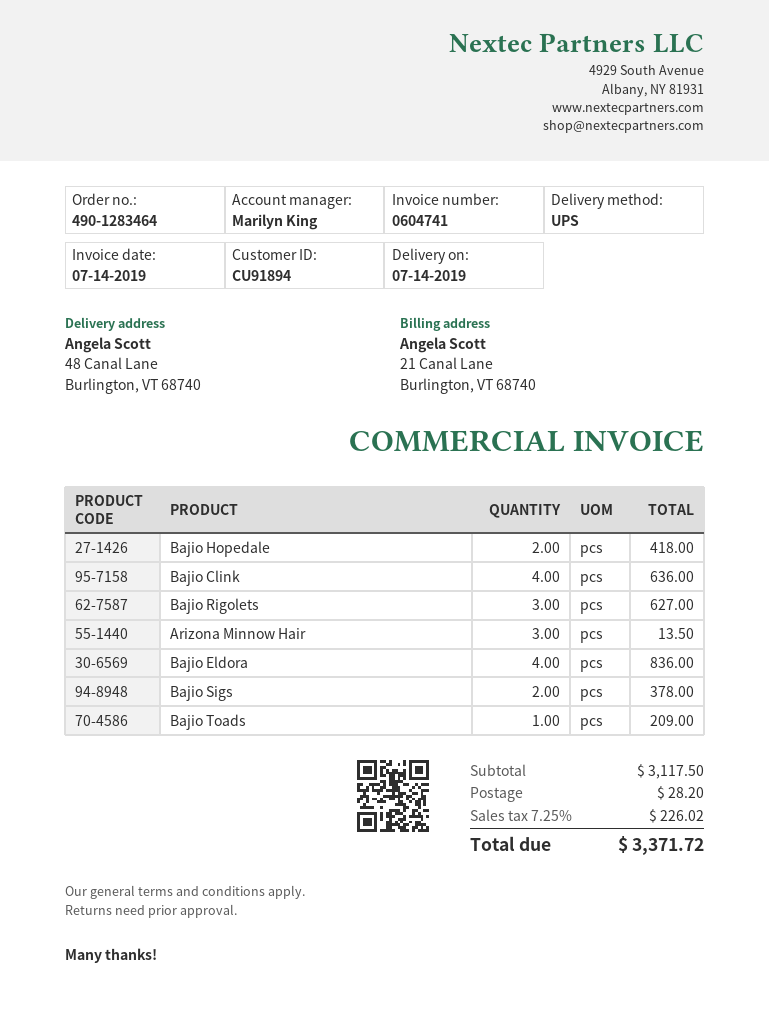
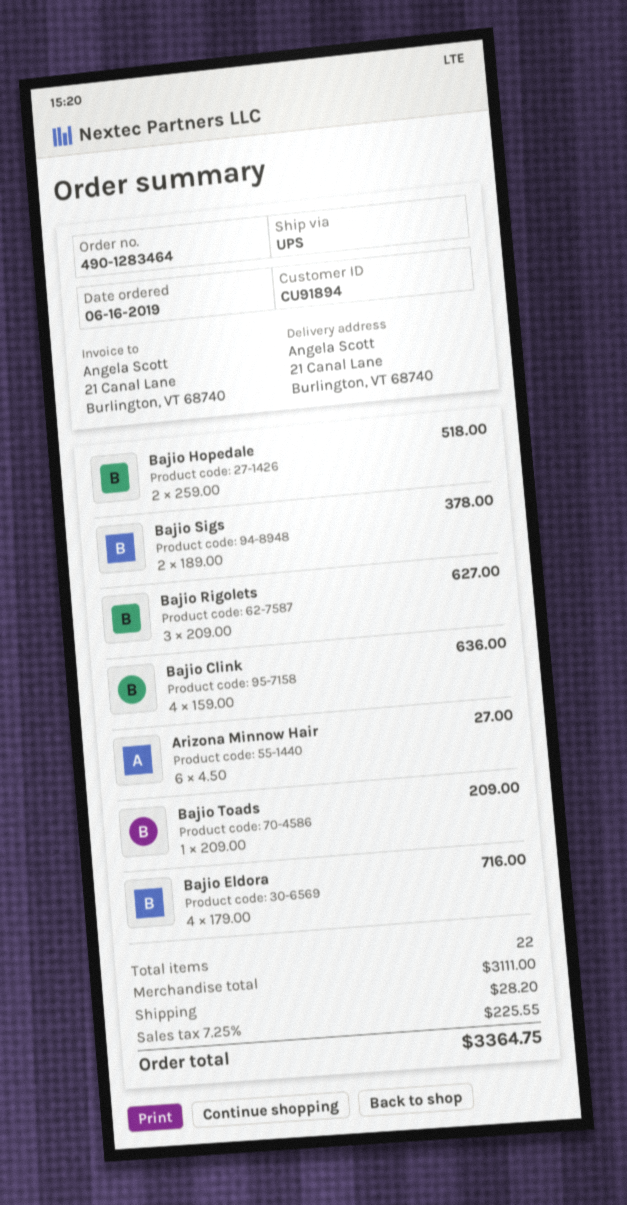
ship to: 48 Canal Lane, Burlington, VT 68740 -> 21 Canal Lane, Burlington, VT 68740
Bajio Hopedale: 2 for 418.00 -> 2 for 518.00
Arizona Minnow Hair: 3 for 13.50 -> 6 for 27.00
Bajio Eldora: 4 for 836.00 -> 4 for 716.00
subtotal: 3117.50 -> 3111.00
tax: 7.25% = 226.02 -> 7.25% = 225.55
total: 3371.72 -> 3364.75

